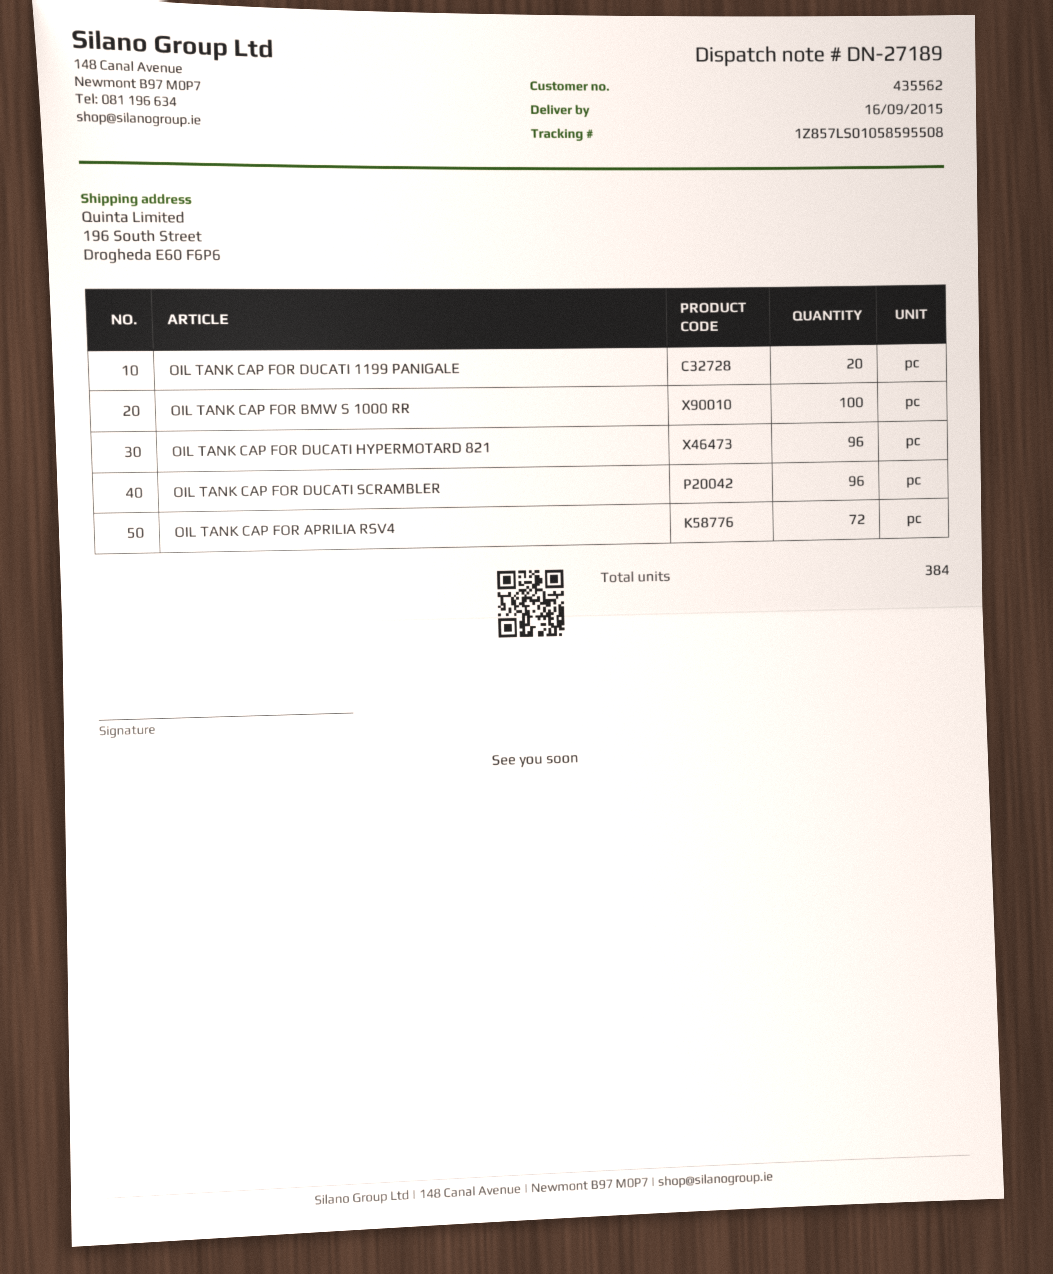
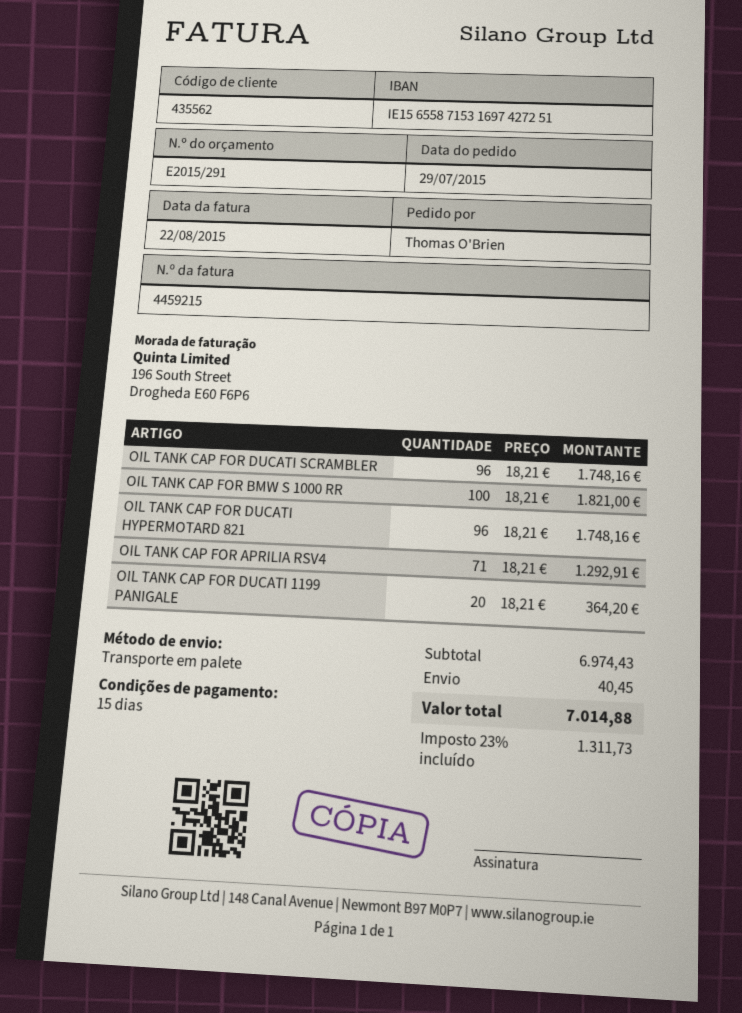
OIL TANK CAP FOR APRILIA RSV4: 72 -> 71

